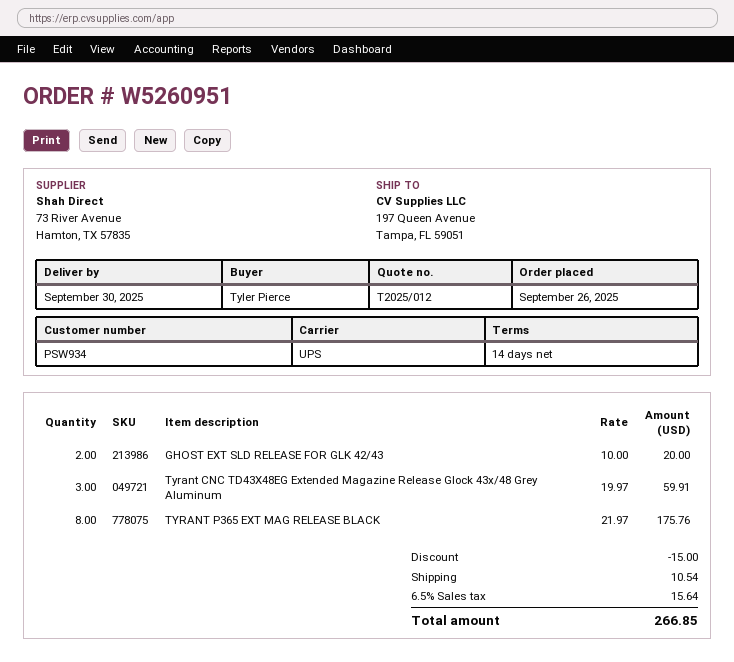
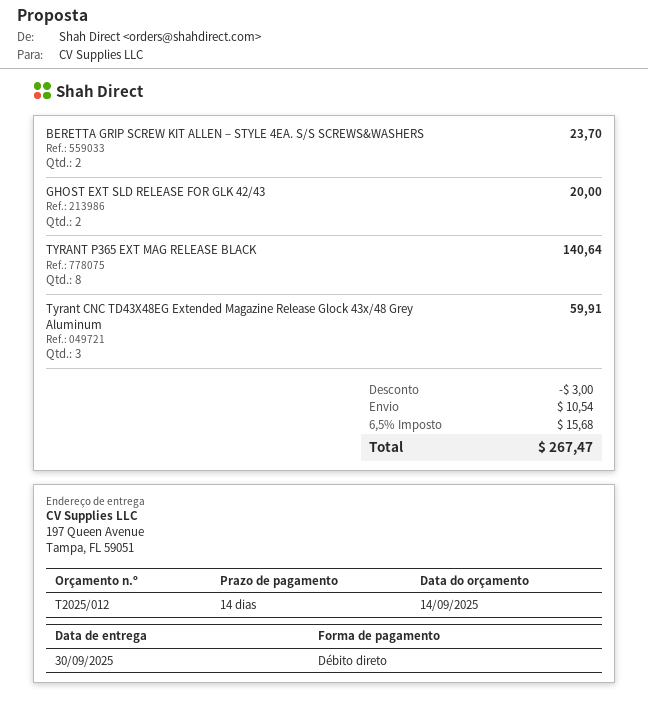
TYRANT P365 EXT MAG RELEASE BLACK: 8 for 175.76 -> 8 for 140.64
BERETTA GRIP SCREW KIT ALLEN – STYLE 4EA. S/S SCREWS&WASHERS: none -> 2 for 23.70
discount: 15.00 -> 3.00
tax: 6.5% = 15.64 -> 6.5% = 15.68
total: 266.85 -> 267.47

